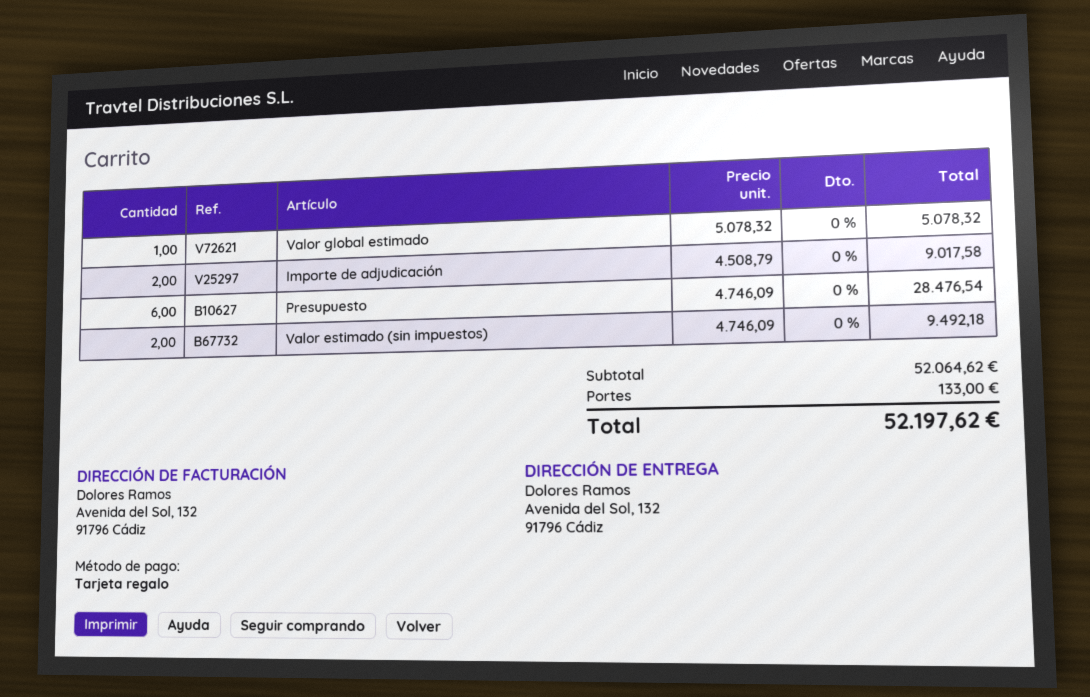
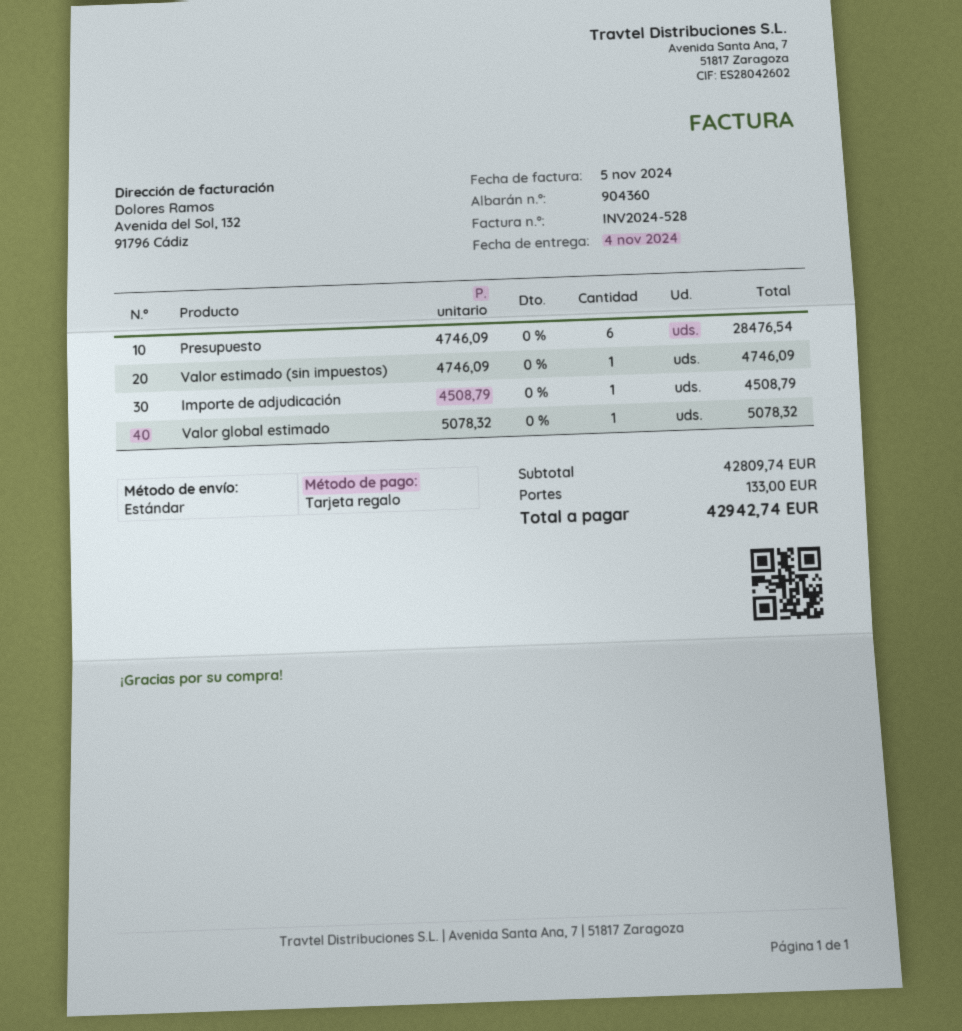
Importe de adjudicación: 2 x 4508.79 = 9017.58 -> 1 x 4508.79 = 4508.79
Valor estimado (sin impuestos): 2 x 4746.09 = 9492.18 -> 1 x 4746.09 = 4746.09
subtotal: 52064.62 -> 42809.74
total: 52197.62 -> 42942.74

